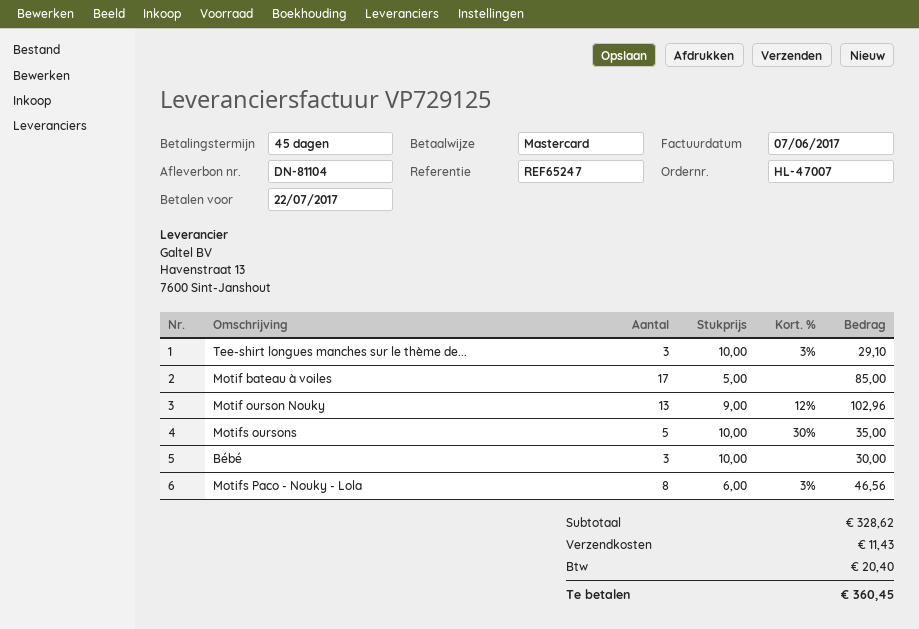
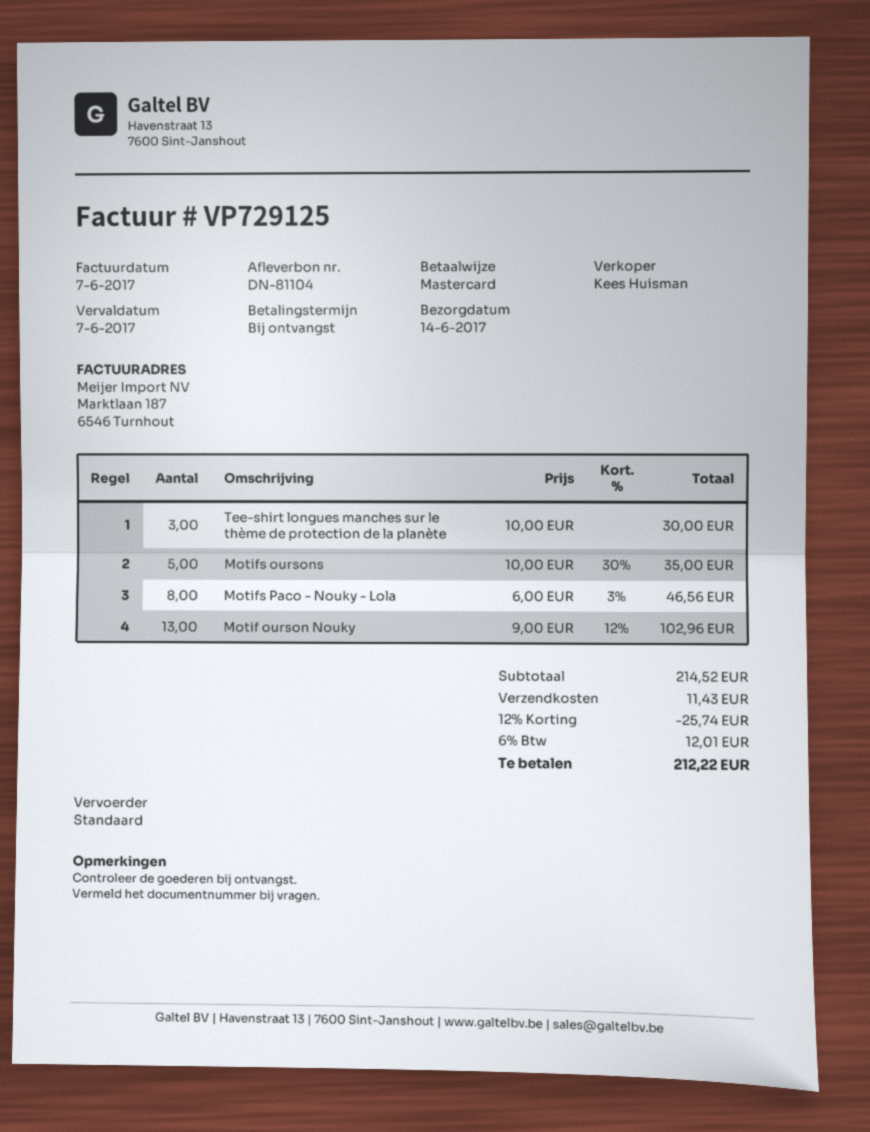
payment terms: 45 days -> on receipt
due date: 2017-07-22 -> 2017-06-07
Tee-shirt longues manches sur le thème de...: 3 x 10.00 - 3% = 29.10 -> 3 x 10.00 = 30.00
Motif bateau à voiles: 17 x 5.00 = 85.00 -> none
Bébé: 3 x 10.00 = 30.00 -> none
subtotal: 328.62 -> 214.52
discount: none -> 12% = 25.74
tax: 20.40 -> 12.01
total: 360.45 -> 212.22

